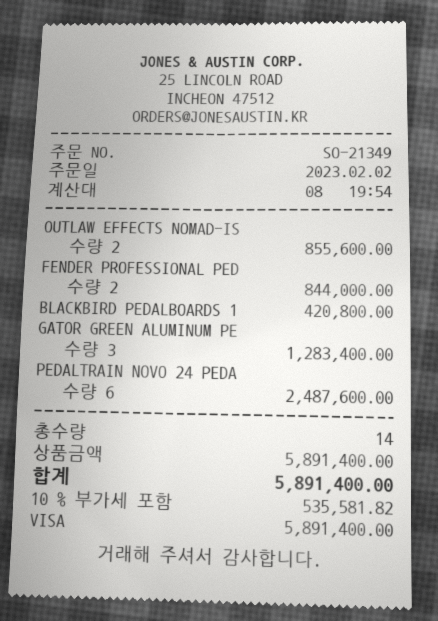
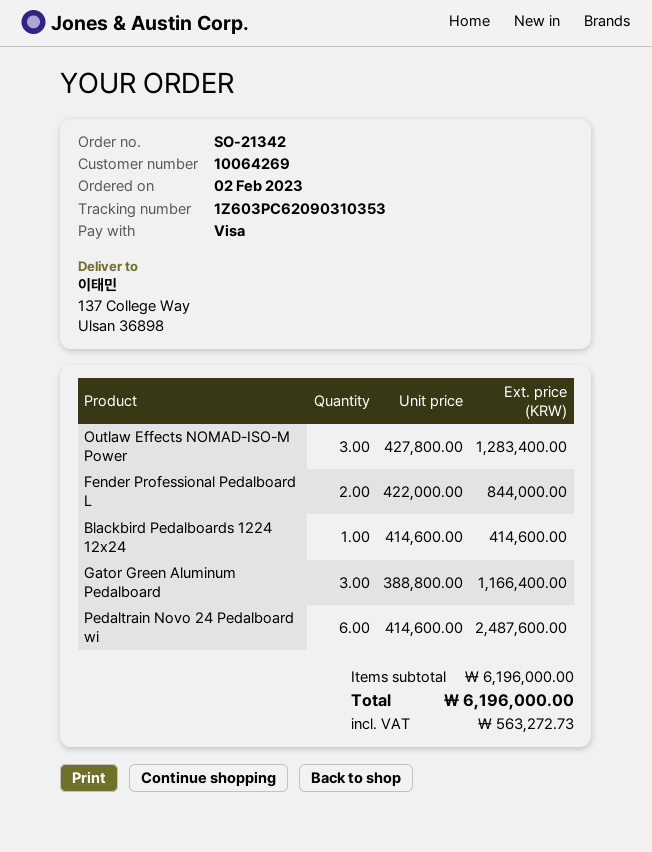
order number: SO-21349 -> SO-21342
OUTLAW EFFECTS NOMAD-IS: 2 for 855600.00 -> 3 for 1283400.00
BLACKBIRD PEDALBOARDS 1: 1 for 420800.00 -> 1 for 414600.00
GATOR GREEN ALUMINUM PE: 3 for 1283400.00 -> 3 for 1166400.00
subtotal: 5891400.00 -> 6196000.00
tax: 535581.82 -> 563272.73
total: 5891400.00 -> 6196000.00

